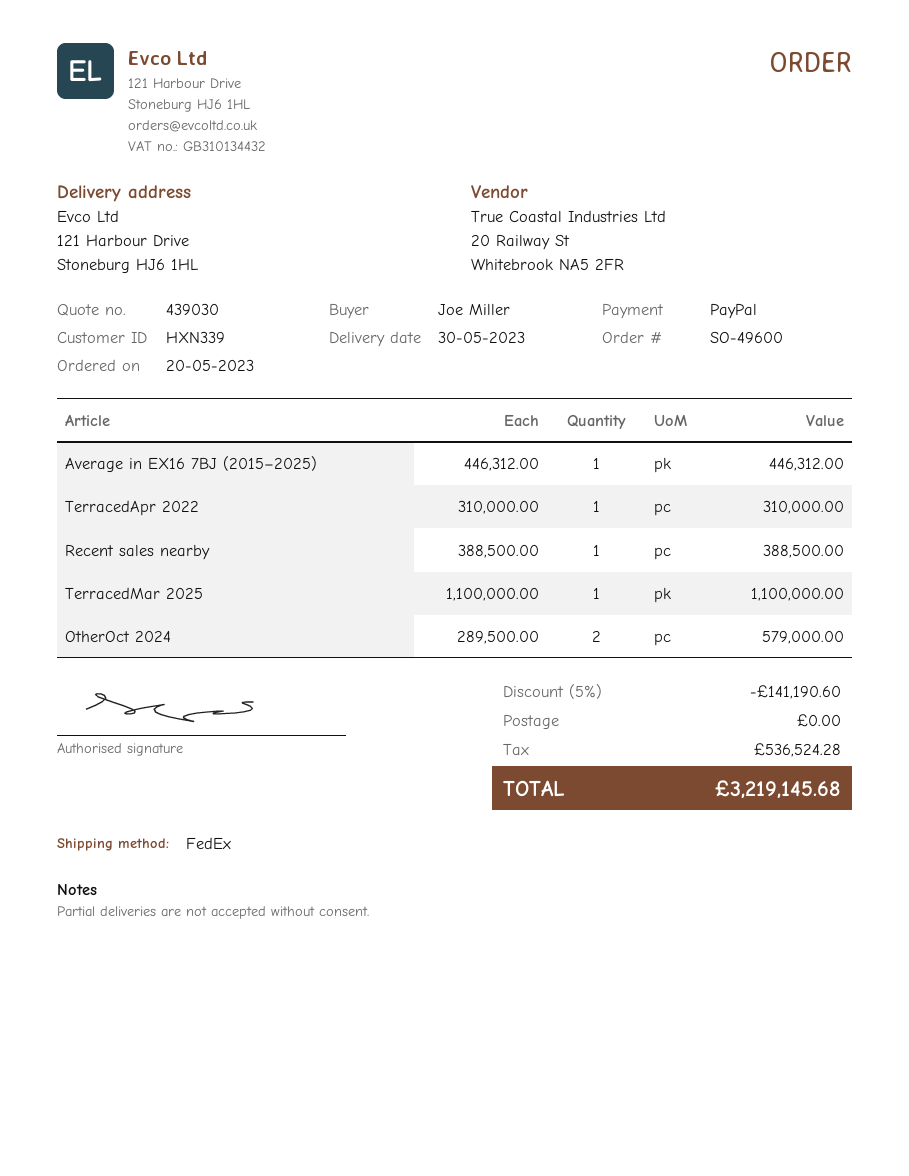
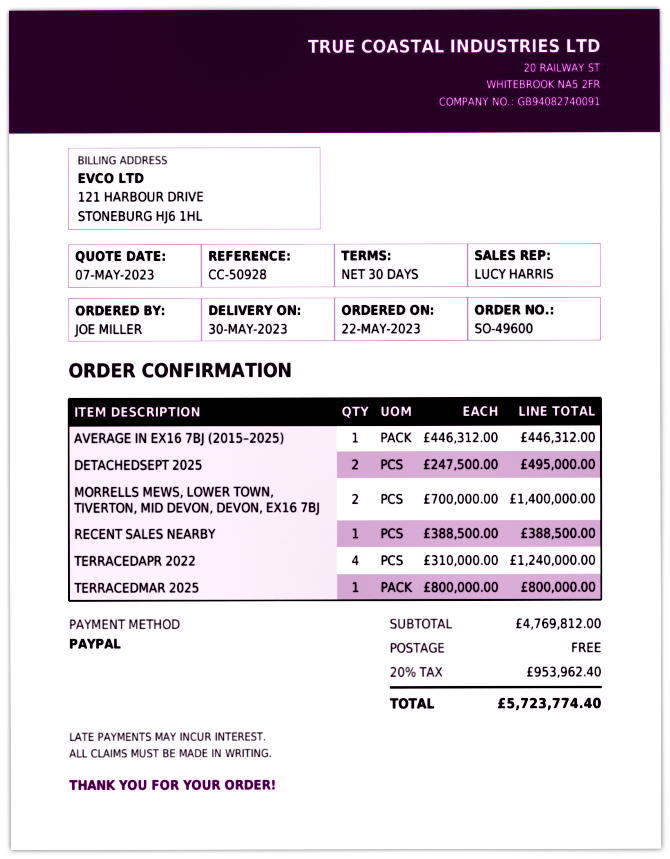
order date: 2023-05-20 -> 2023-05-22
TerracedApr 2022: 1 x 310000.00 = 310000.00 -> 4 x 310000.00 = 1240000.00
TerracedMar 2025: 1 x 1100000.00 = 1100000.00 -> 1 x 800000.00 = 800000.00
OtherOct 2024: 2 x 289500.00 = 579000.00 -> none
DETACHEDSEPT 2025: none -> 2 x 247500.00 = 495000.00
MORRELLS MEWS, LOWER TOWN, TIVERTON, MID DEVON, DEVON, EX16 7BJ: none -> 2 x 700000.00 = 1400000.00
discount: 5% = 141190.60 -> none
tax: 536524.28 -> 953962.40
total: 3219145.68 -> 5723774.40

